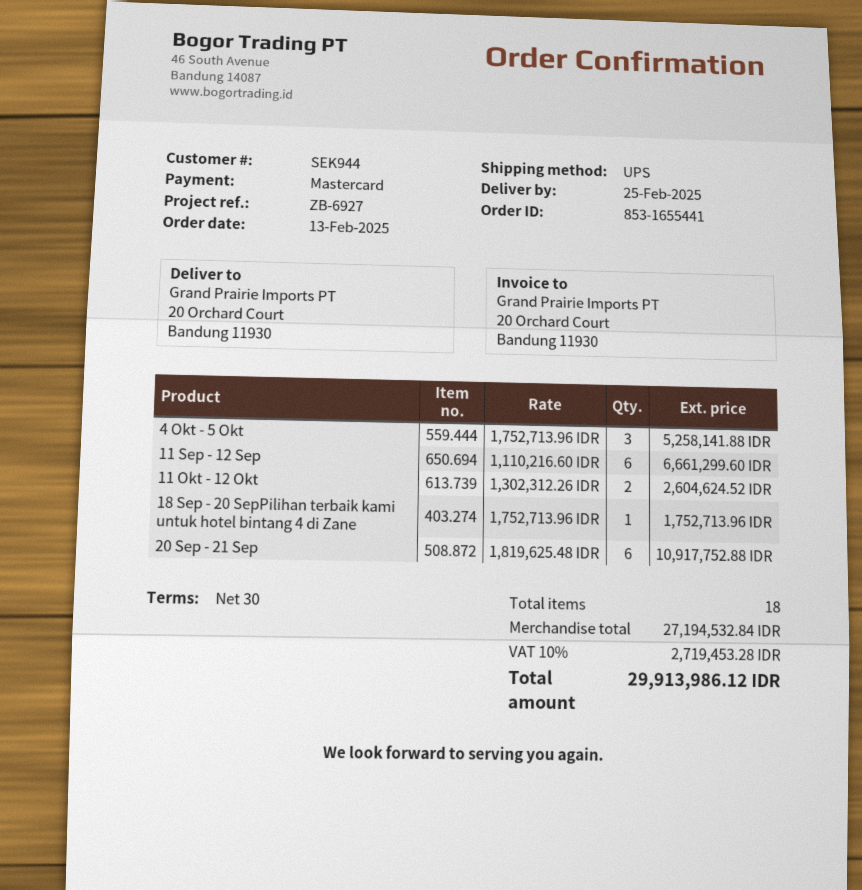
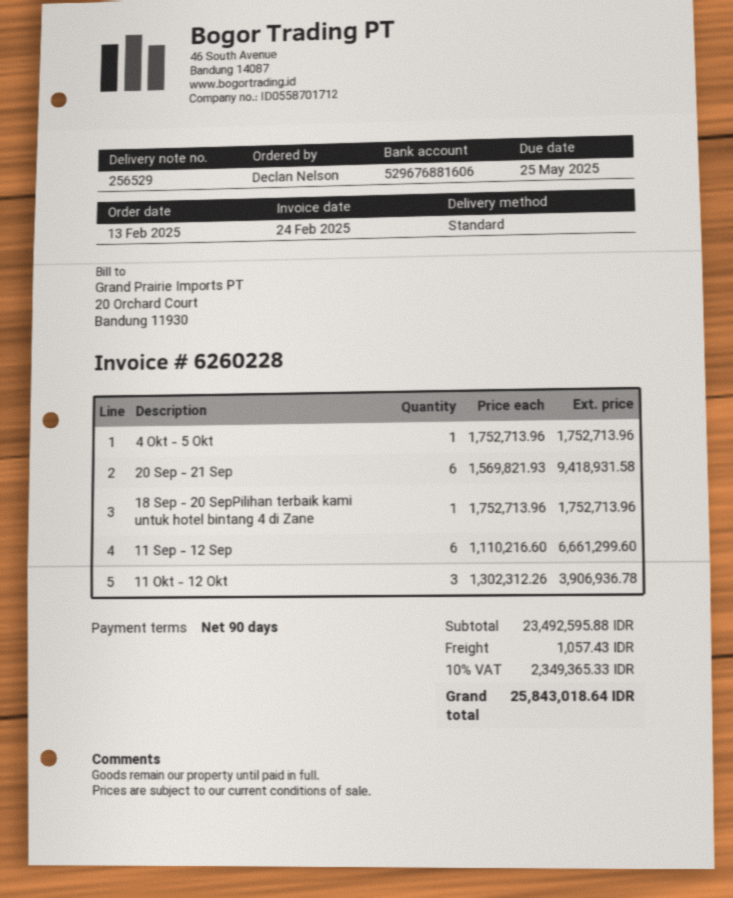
payment terms: 30 days -> 90 days
shipping method: UPS -> standard
4 Okt - 5 Okt: 3 x 1752713.96 = 5258141.88 -> 1 x 1752713.96 = 1752713.96
11 Okt - 12 Okt: 2 x 1302312.26 = 2604624.52 -> 3 x 1302312.26 = 3906936.78
20 Sep - 21 Sep: 6 x 1819625.48 = 10917752.88 -> 6 x 1569821.93 = 9418931.58
subtotal: 27194532.84 -> 23492595.88
shipping: none -> 1057.43
tax: 10% = 2719453.28 -> 10% = 2349365.33
total: 29913986.12 -> 25843018.64

